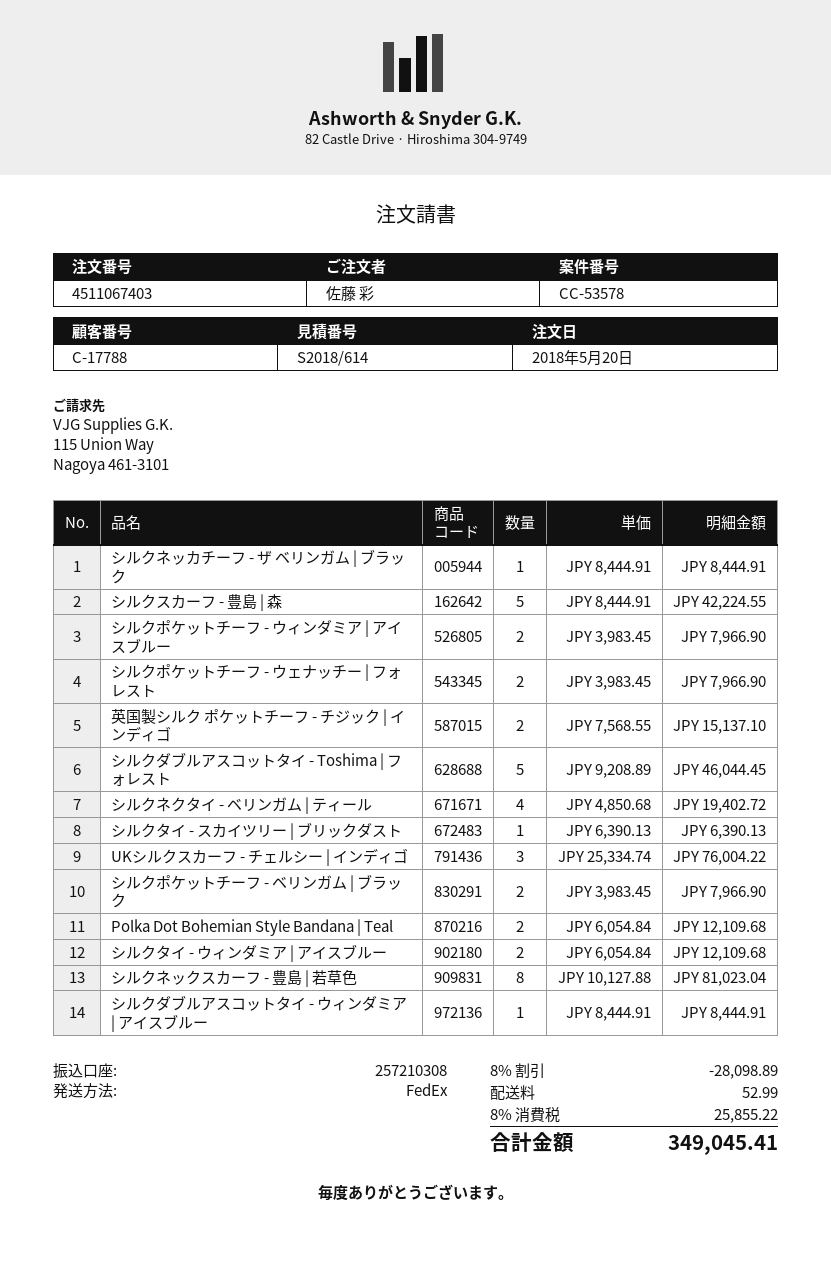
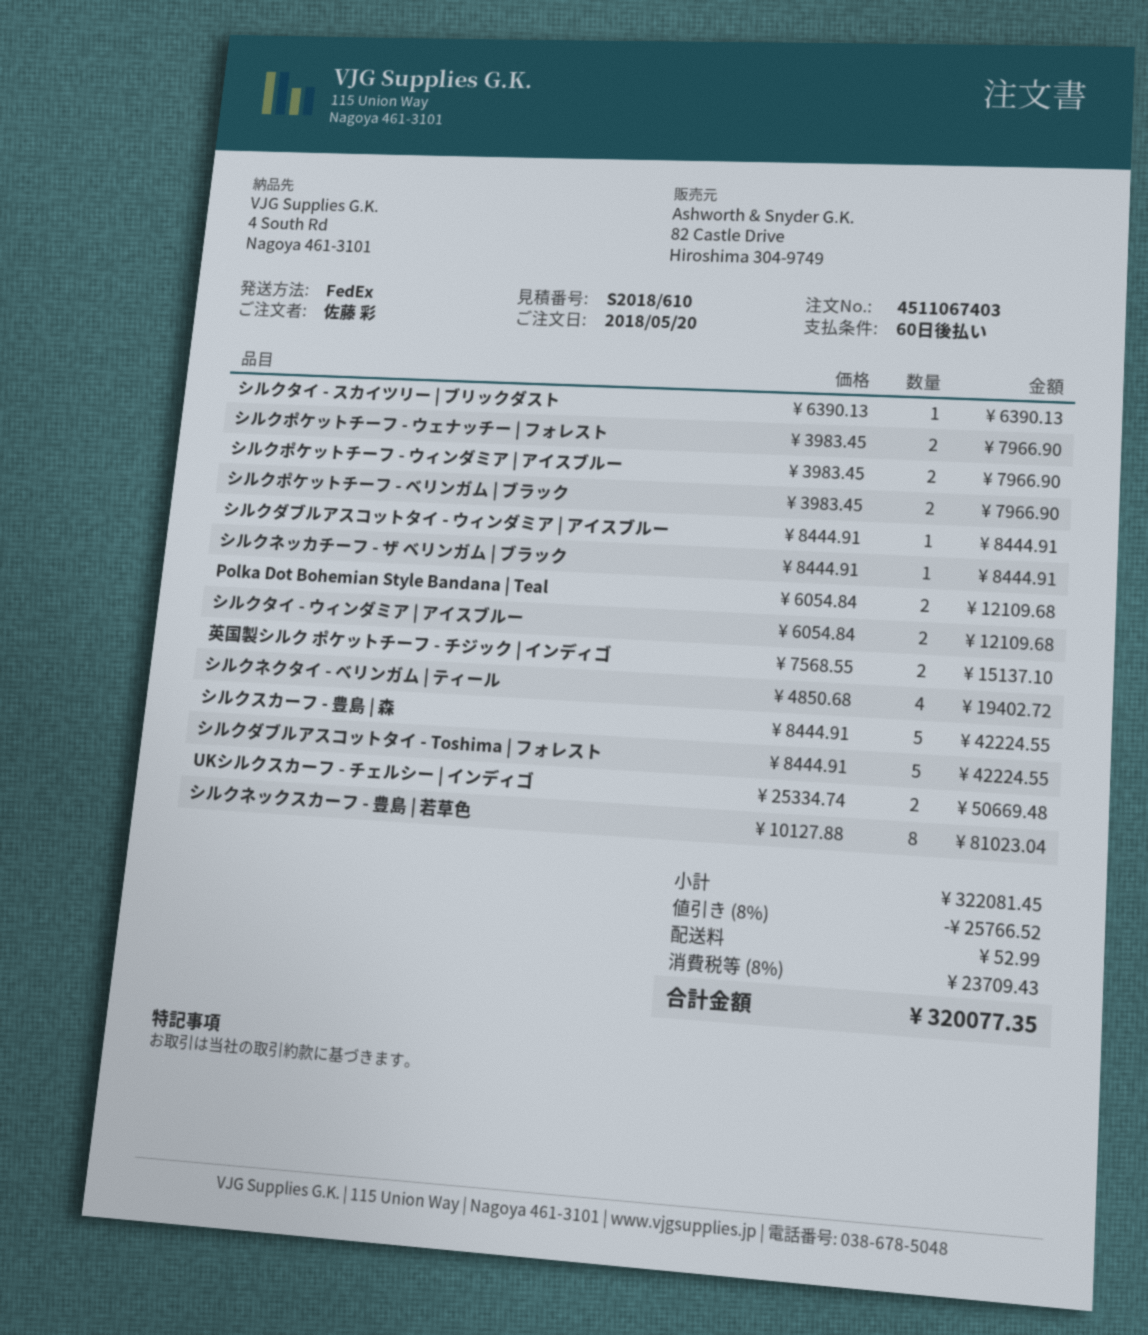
quote number: S2018/614 -> S2018/610
シルクダブルアスコットタイ - Toshima | フォレスト: 5 x 9208.89 = 46044.45 -> 5 x 8444.91 = 42224.55
UKシルクスカーフ - チェルシー | インディゴ: 3 x 25334.74 = 76004.22 -> 2 x 25334.74 = 50669.48
discount: 8% = 28098.89 -> 8% = 25766.52
tax: 8% = 25855.22 -> 8% = 23709.43
total: 349045.41 -> 320077.35

